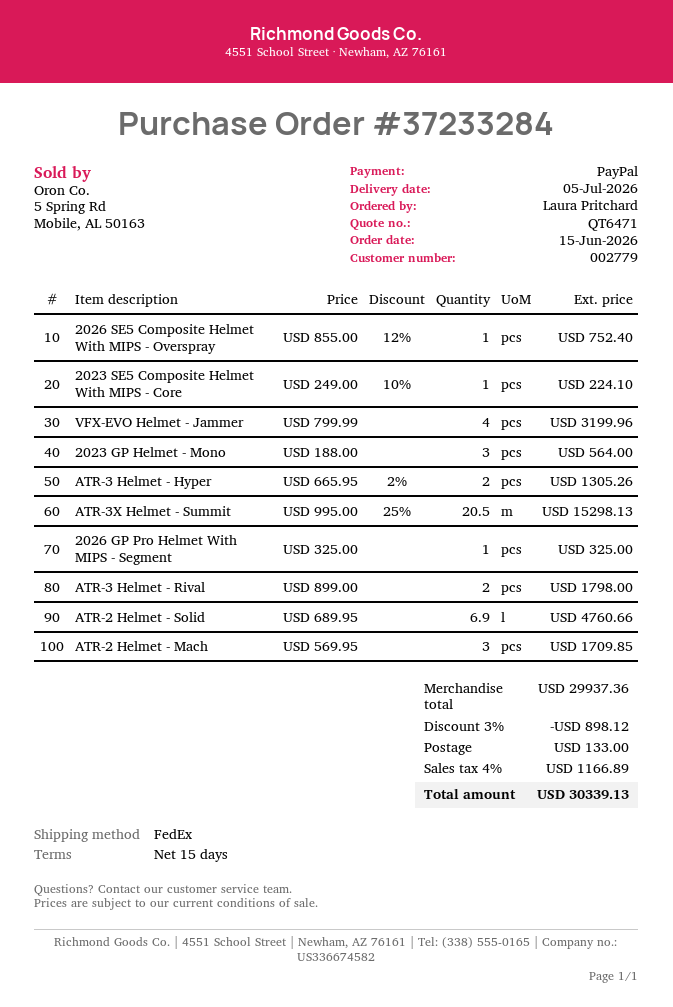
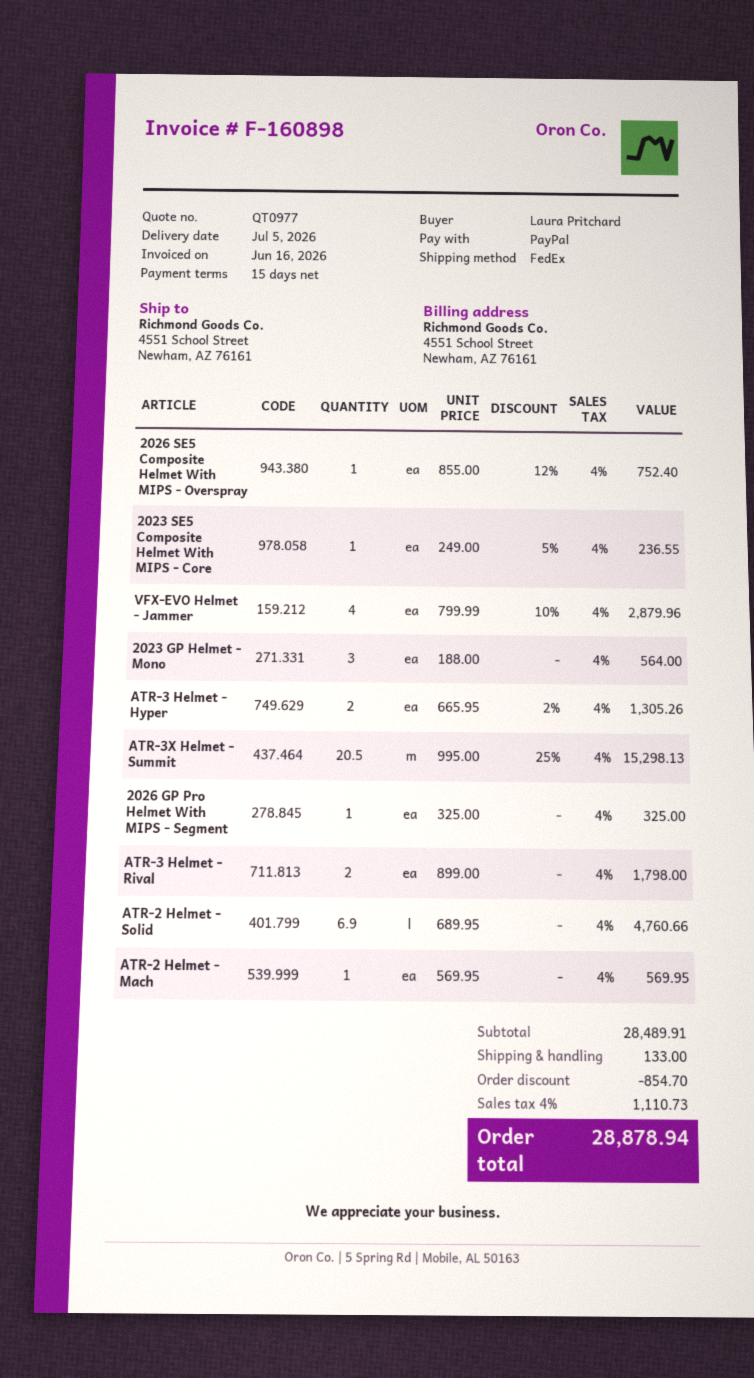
quote number: QT6471 -> QT0977
2023 SE5 Composite Helmet With MIPS - Core: 1 x 249.00 - 10% = 224.10 -> 1 x 249.00 - 5% = 236.55
VFX-EVO Helmet - Jammer: 4 x 799.99 = 3199.96 -> 4 x 799.99 - 10% = 2879.96
ATR-2 Helmet - Mach: 3 x 569.95 = 1709.85 -> 1 x 569.95 = 569.95
subtotal: 29937.36 -> 28489.91
discount: 898.12 -> 854.70
tax: 4% = 1166.89 -> 4% = 1110.73
total: 30339.13 -> 28878.94

